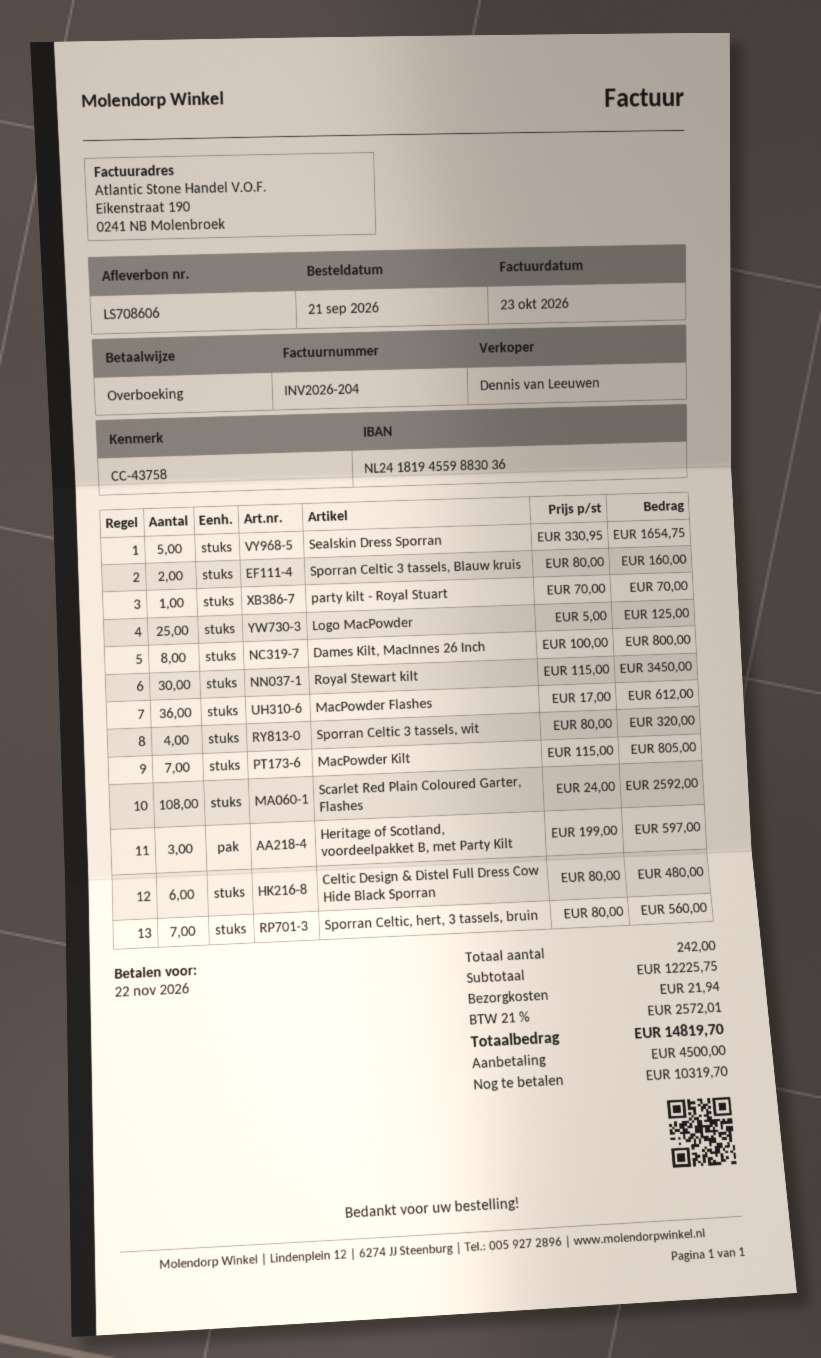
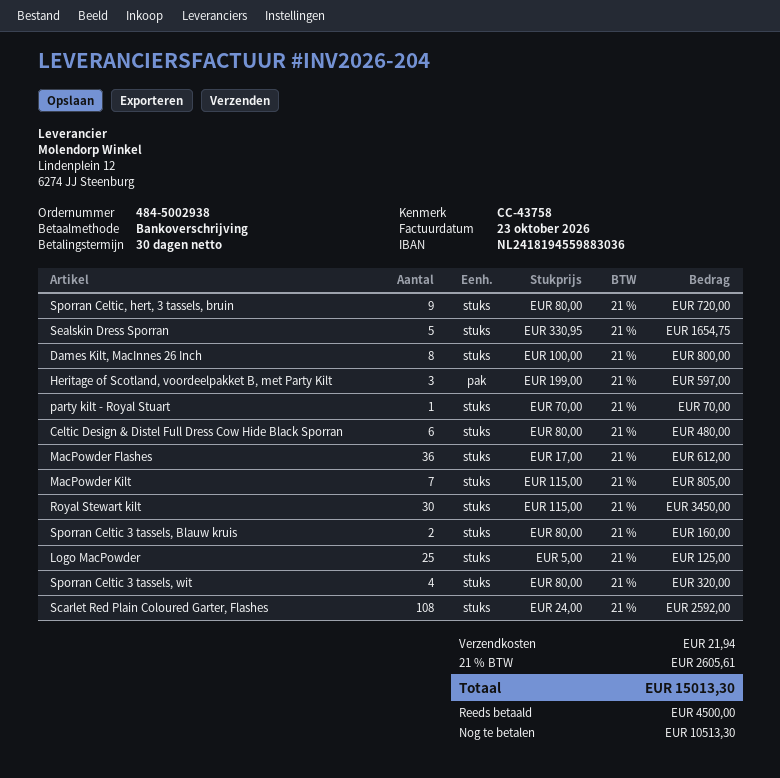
Sporran Celtic, hert, 3 tassels, bruin: 7 x 80.00 = 560.00 -> 9 x 80.00 = 720.00
tax: 21% = 2572.01 -> 21% = 2605.61
total: 14819.70 -> 15013.30
balance: 10319.70 -> 10513.30

